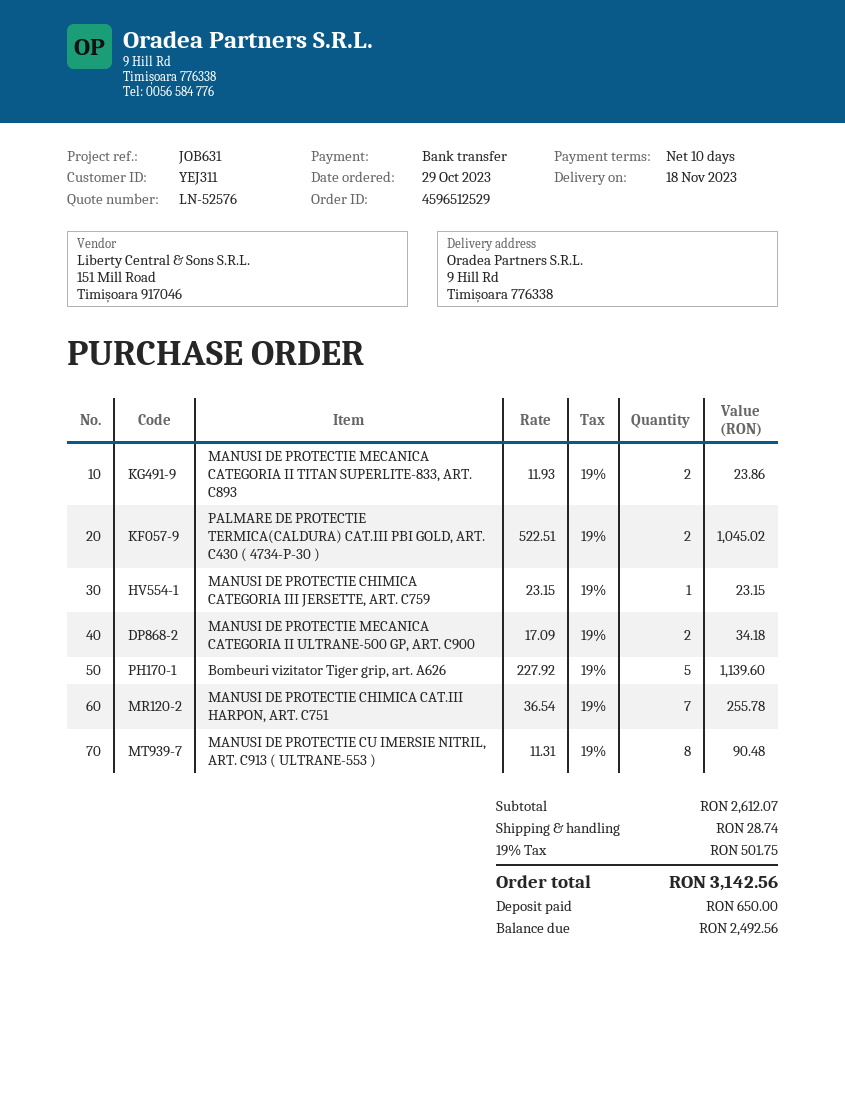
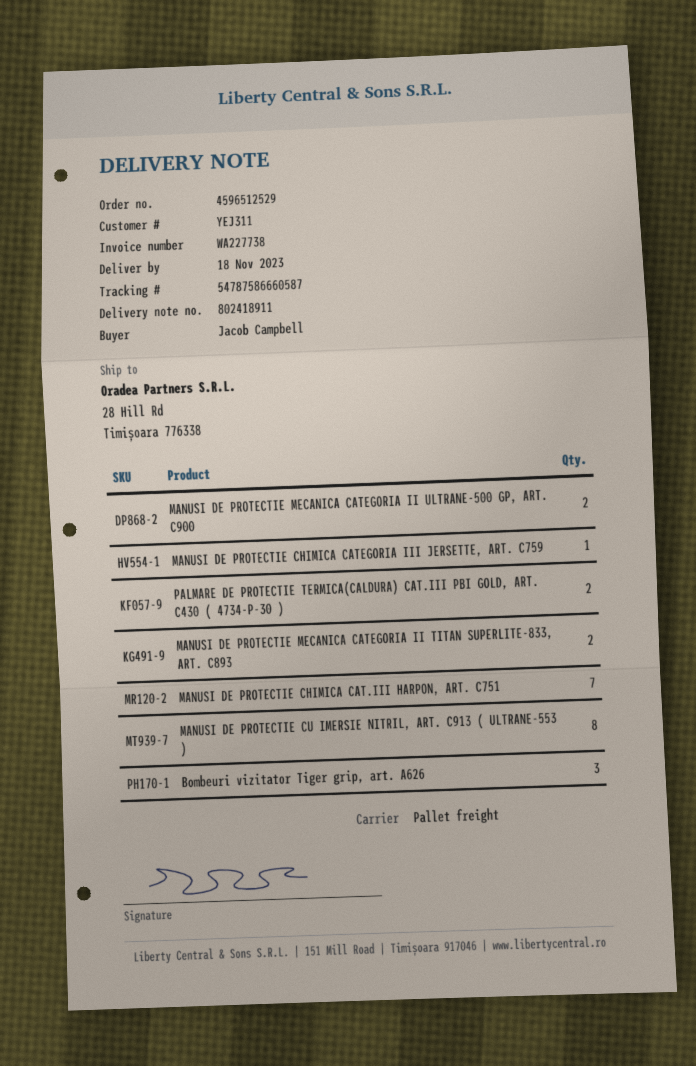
ship to: 9 Hill Rd, Timișoara 776338 -> 28 Hill Rd, Timișoara 776338
Bombeuri vizitator Tiger grip, art. A626: 5 -> 3

